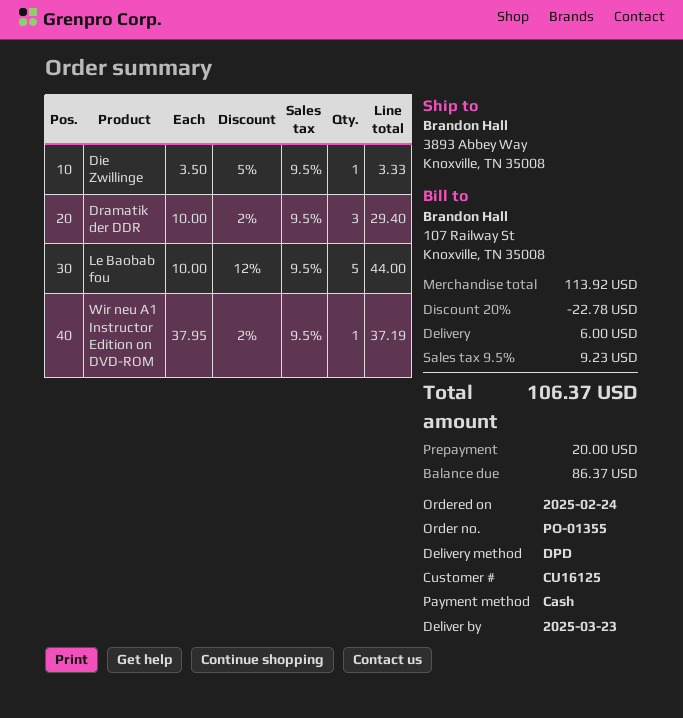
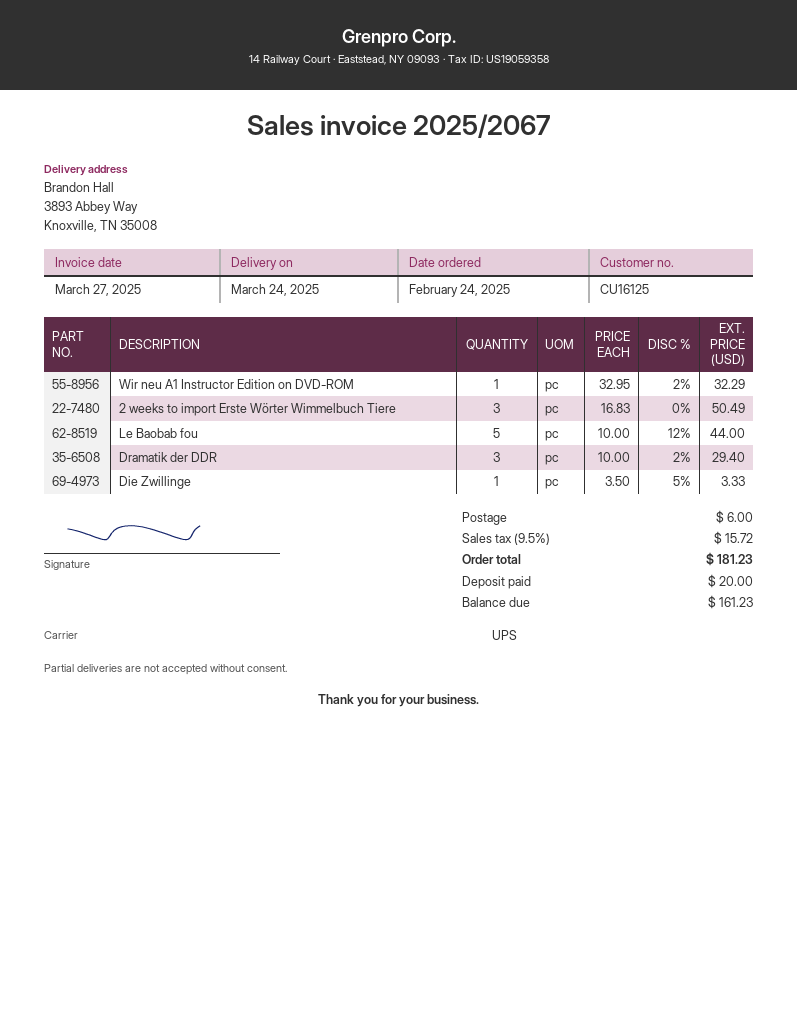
delivery date: 2025-03-23 -> 2025-03-24
shipping method: DPD -> UPS
Wir neu A1 Instructor Edition on DVD-ROM: 1 x 37.95 - 2% = 37.19 -> 1 x 32.95 - 2% = 32.29
2 weeks to import Erste Wörter Wimmelbuch Tiere: none -> 3 x 16.83 = 50.49
discount: 20% = 22.78 -> none
tax: 9.5% = 9.23 -> 9.5% = 15.72
total: 106.37 -> 181.23
balance: 86.37 -> 161.23

